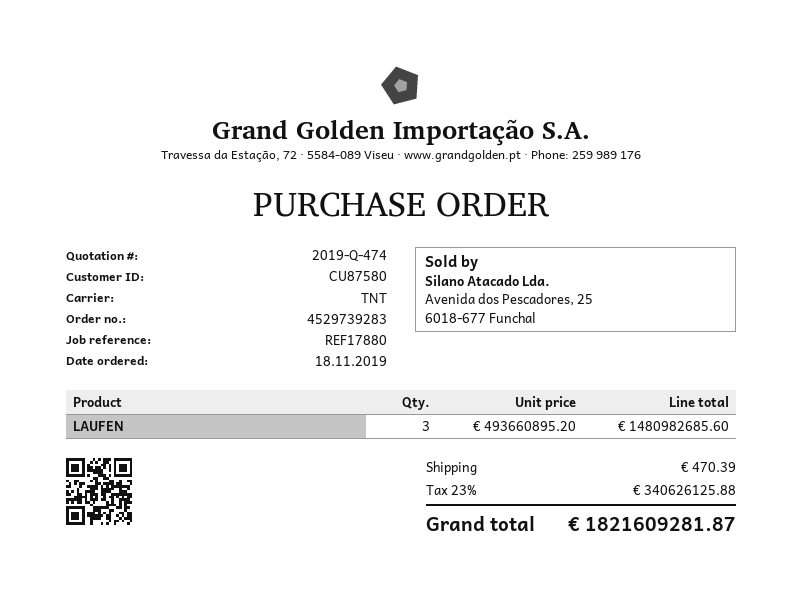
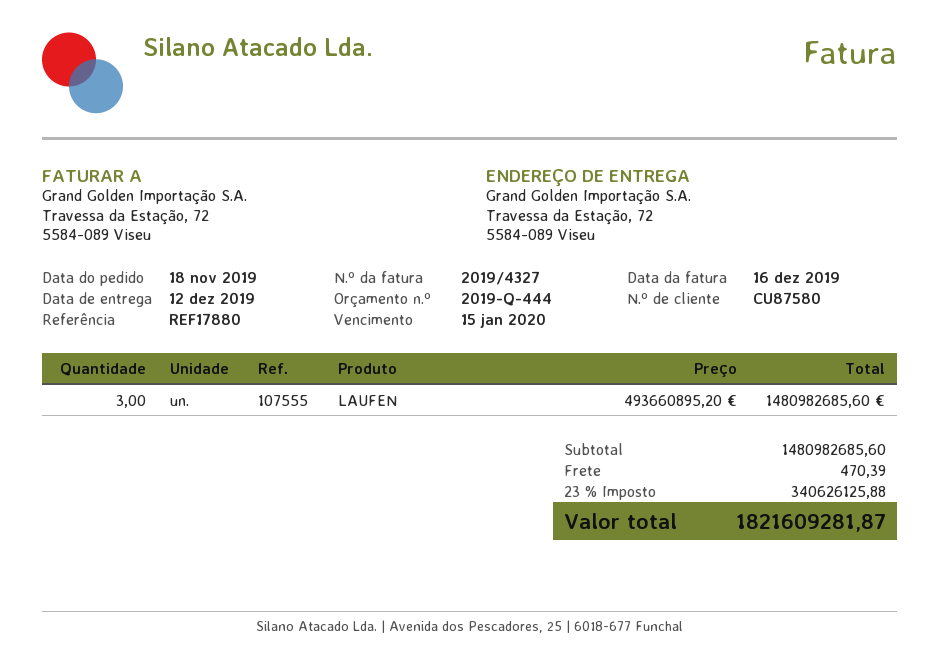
quote number: 2019-Q-474 -> 2019-Q-444

